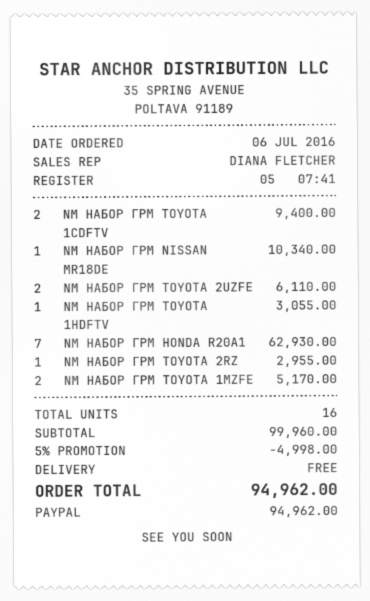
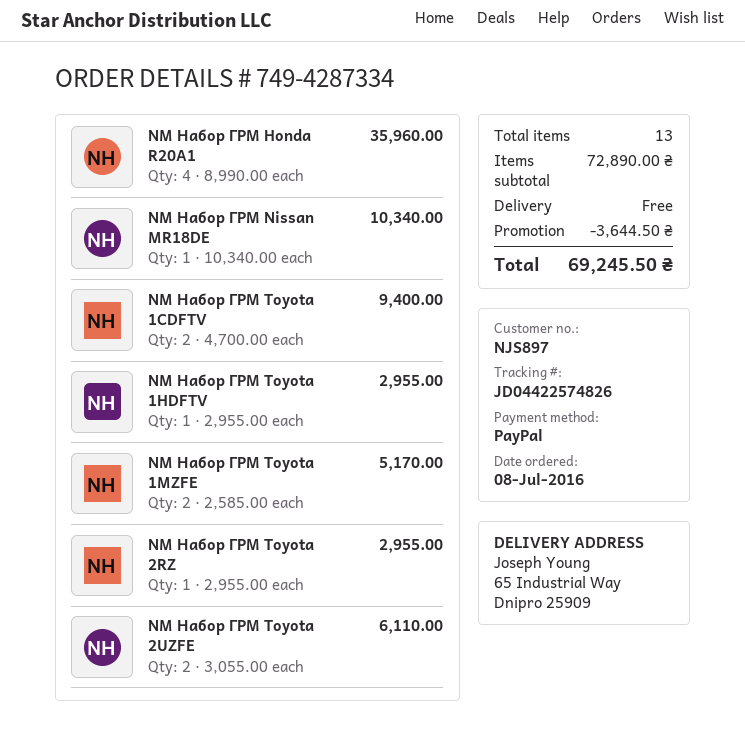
order date: 2016-07-06 -> 2016-07-08
NM НАБОР ГРМ TOYOTA 1HDFTV: 1 for 3055.00 -> 1 for 2955.00
NM НАБОР ГРМ HONDA R20A1: 7 for 62930.00 -> 4 for 35960.00
total quantity: 16 -> 13
subtotal: 99960.00 -> 72890.00
discount: 4998.00 -> 3644.50
total: 94962.00 -> 69245.50

